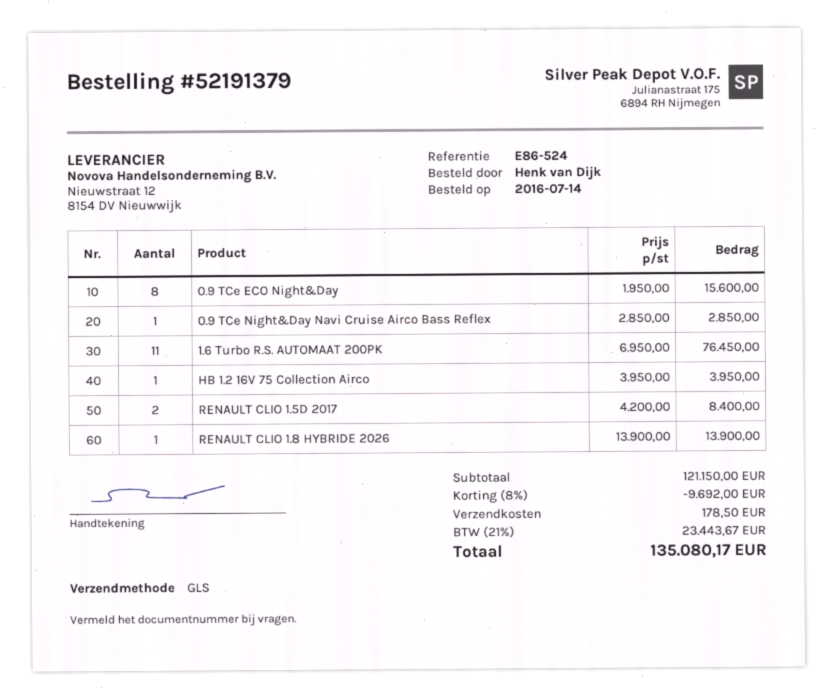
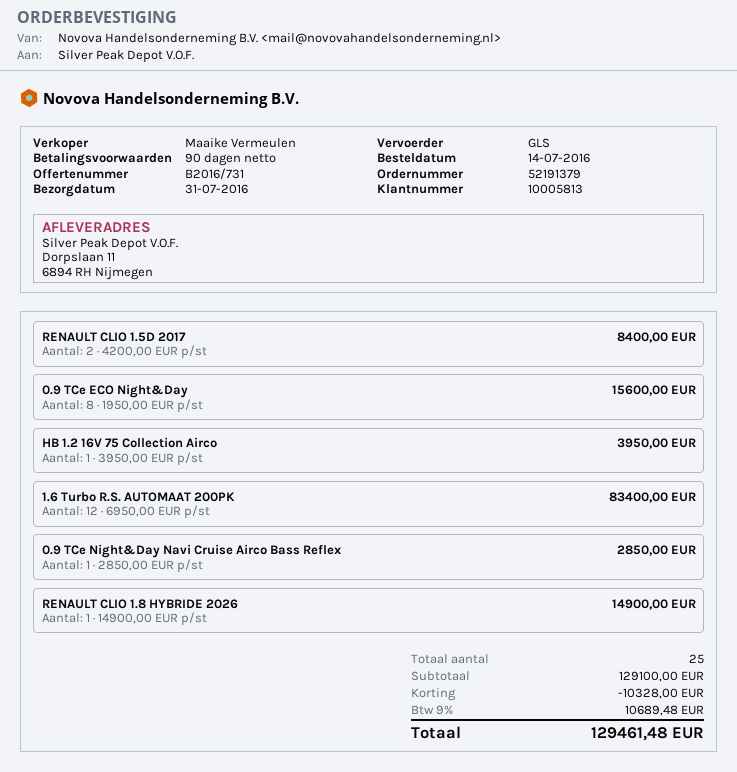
1.6 Turbo R.S. AUTOMAAT 200PK: 11 x 6950.00 = 76450.00 -> 12 x 6950.00 = 83400.00
RENAULT CLIO 1.8 HYBRIDE 2026: 1 x 13900.00 = 13900.00 -> 1 x 14900.00 = 14900.00
subtotal: 121150.00 -> 129100.00
discount: 9692.00 -> 10328.00
shipping: 178.50 -> none
tax: 21% = 23443.67 -> 9% = 10689.48
total: 135080.17 -> 129461.48

